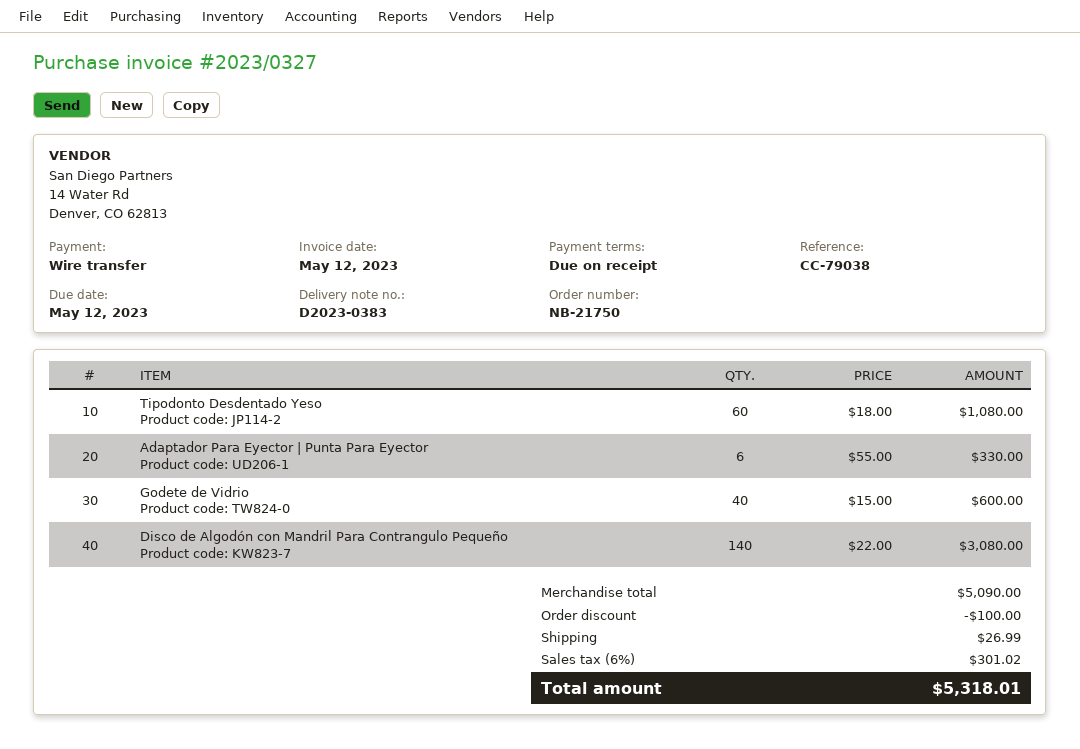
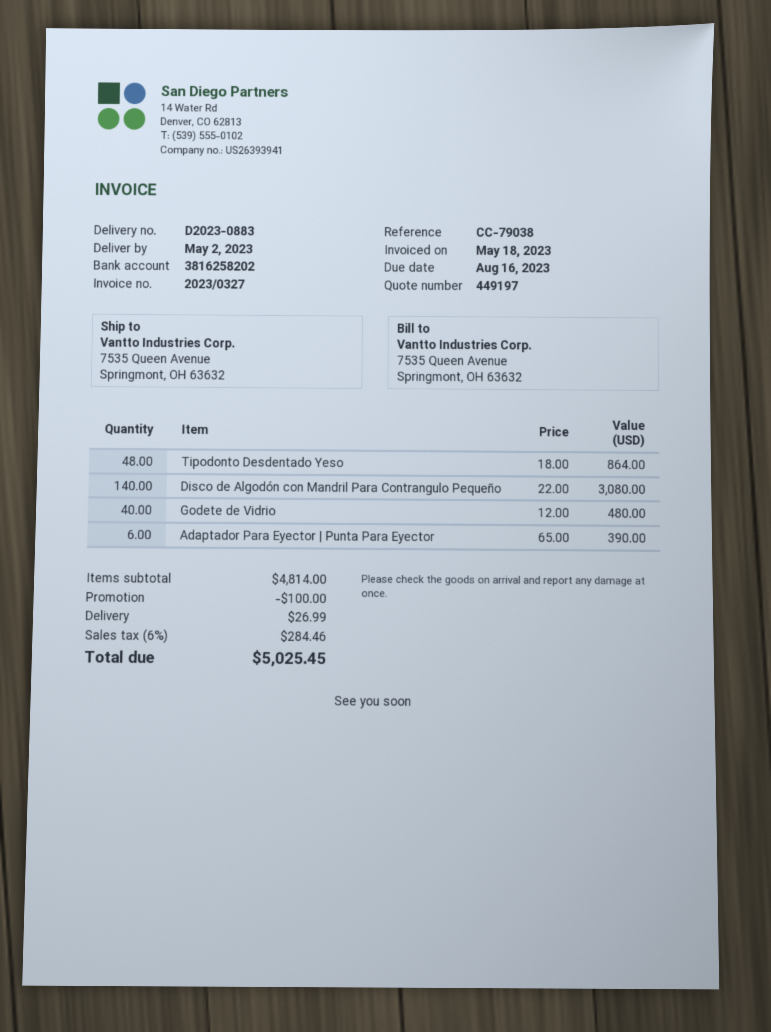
delivery note number: D2023-0383 -> D2023-0883
invoice date: 2023-05-12 -> 2023-05-18
due date: 2023-05-12 -> 2023-08-16
Tipodonto Desdentado Yeso: 60 x 18.00 = 1080.00 -> 48 x 18.00 = 864.00
Adaptador Para Eyector | Punta Para Eyector: 6 x 55.00 = 330.00 -> 6 x 65.00 = 390.00
Godete de Vidrio: 40 x 15.00 = 600.00 -> 40 x 12.00 = 480.00
subtotal: 5090.00 -> 4814.00
tax: 6% = 301.02 -> 6% = 284.46
total: 5318.01 -> 5025.45

